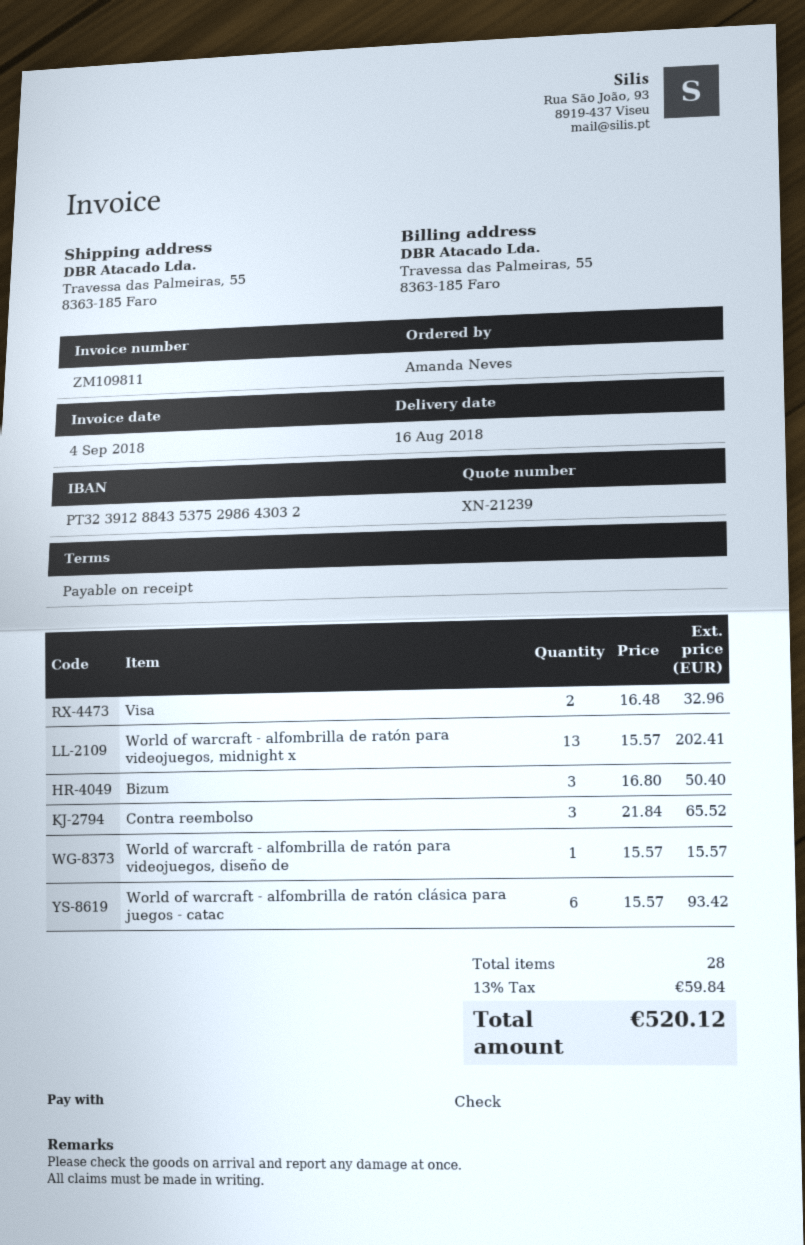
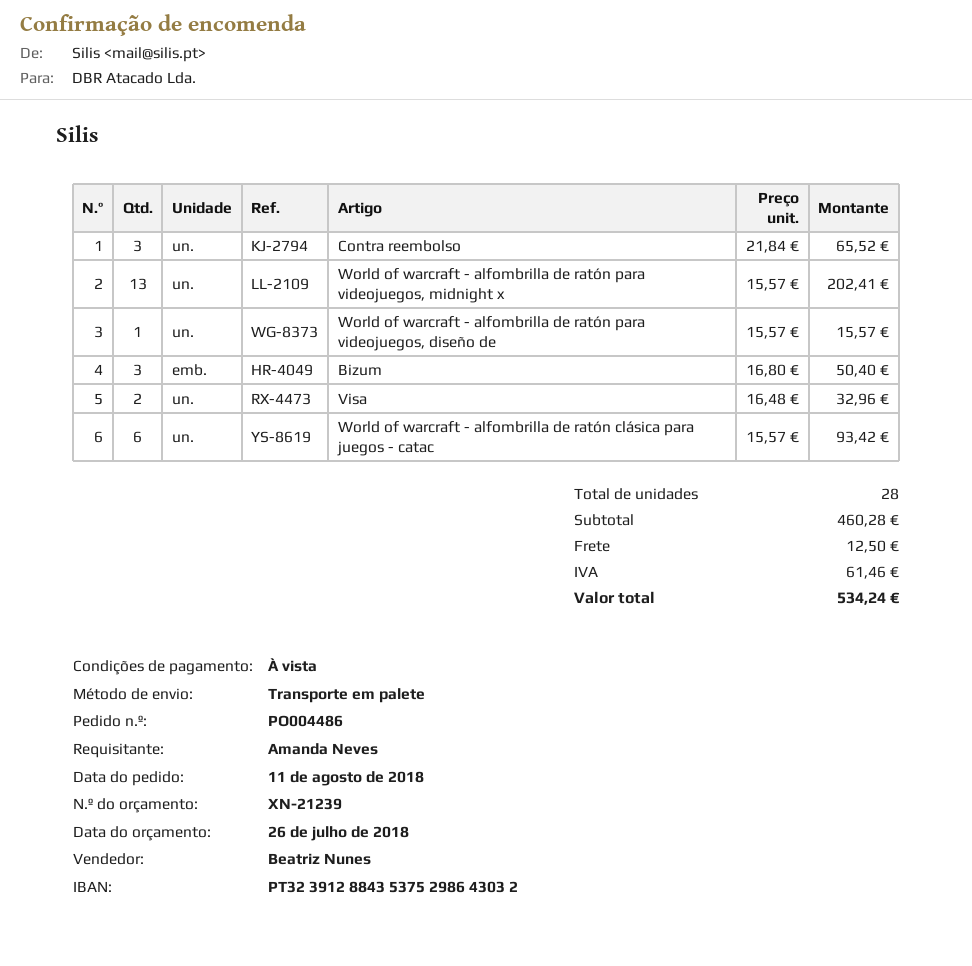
shipping: none -> 12.50
tax: 59.84 -> 61.46
total: 520.12 -> 534.24

